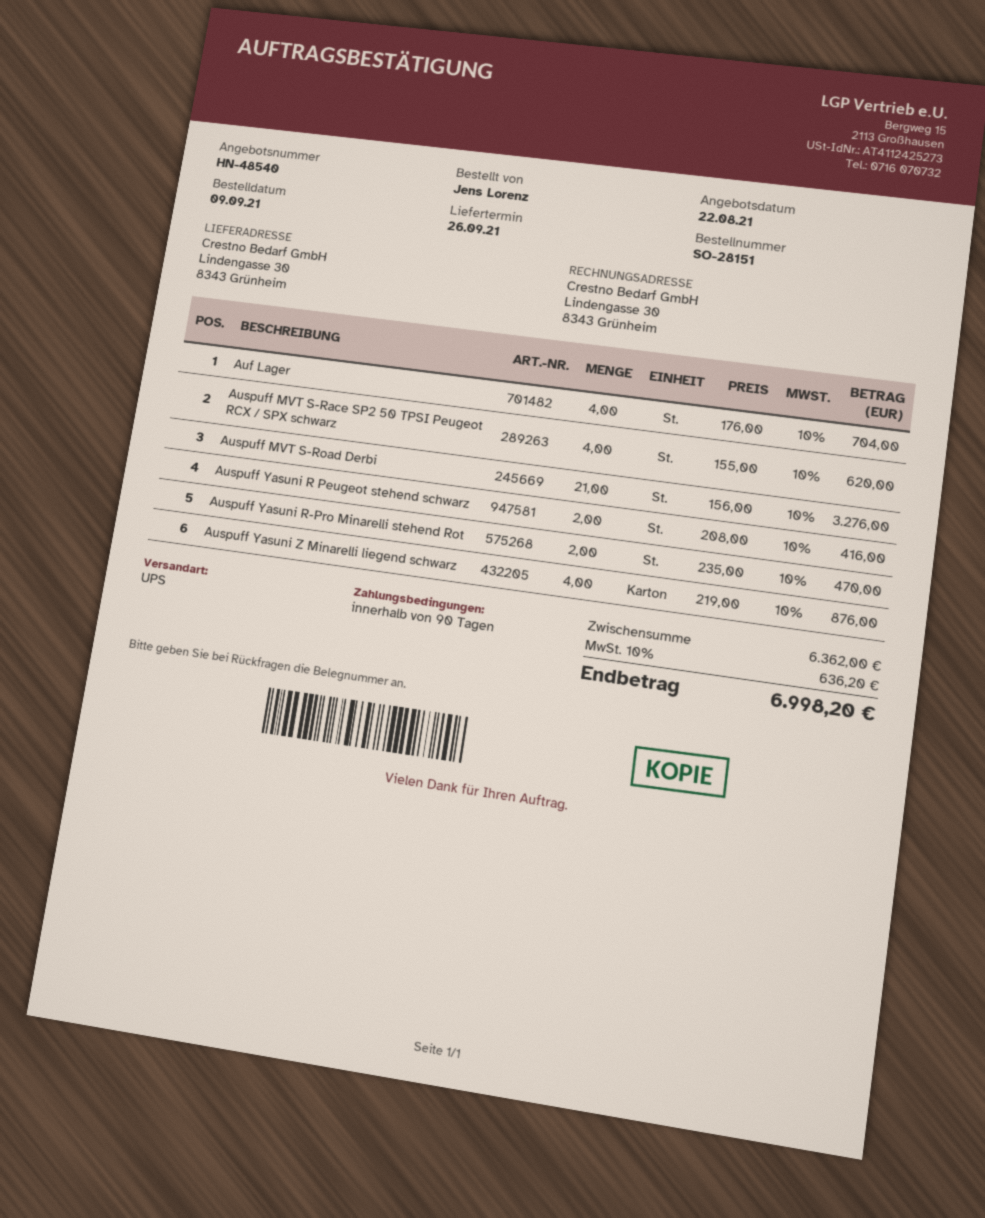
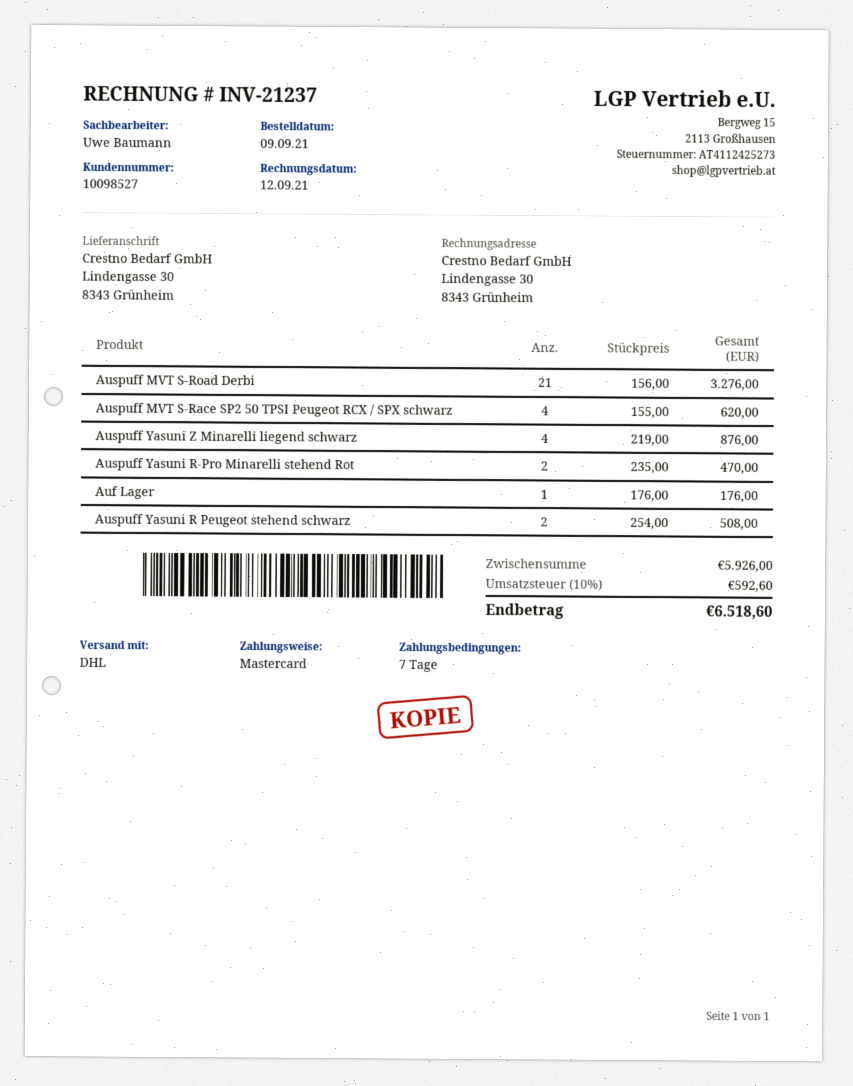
payment terms: 90 days -> 7 days
shipping method: UPS -> DHL
Auf Lager: 4 x 176.00 = 704.00 -> 1 x 176.00 = 176.00
Auspuff Yasuni R Peugeot stehend schwarz: 2 x 208.00 = 416.00 -> 2 x 254.00 = 508.00
subtotal: 6362.00 -> 5926.00
tax: 10% = 636.20 -> 10% = 592.60
total: 6998.20 -> 6518.60

